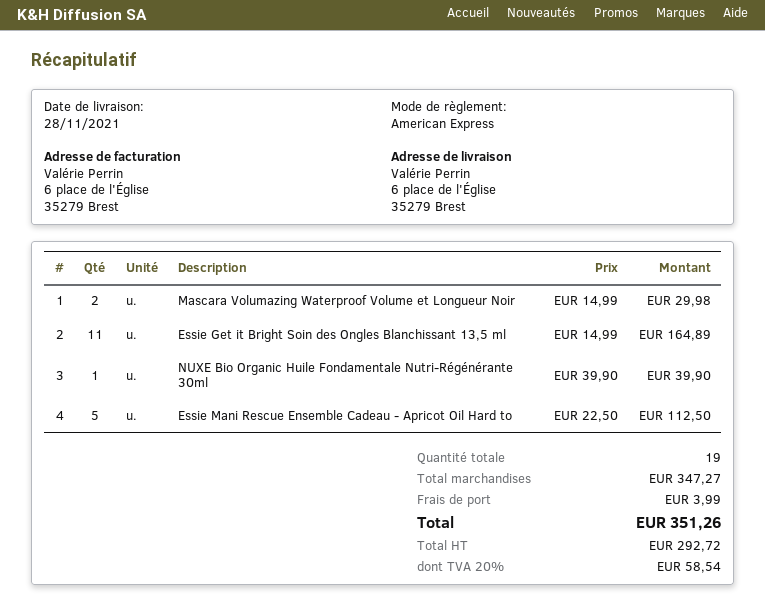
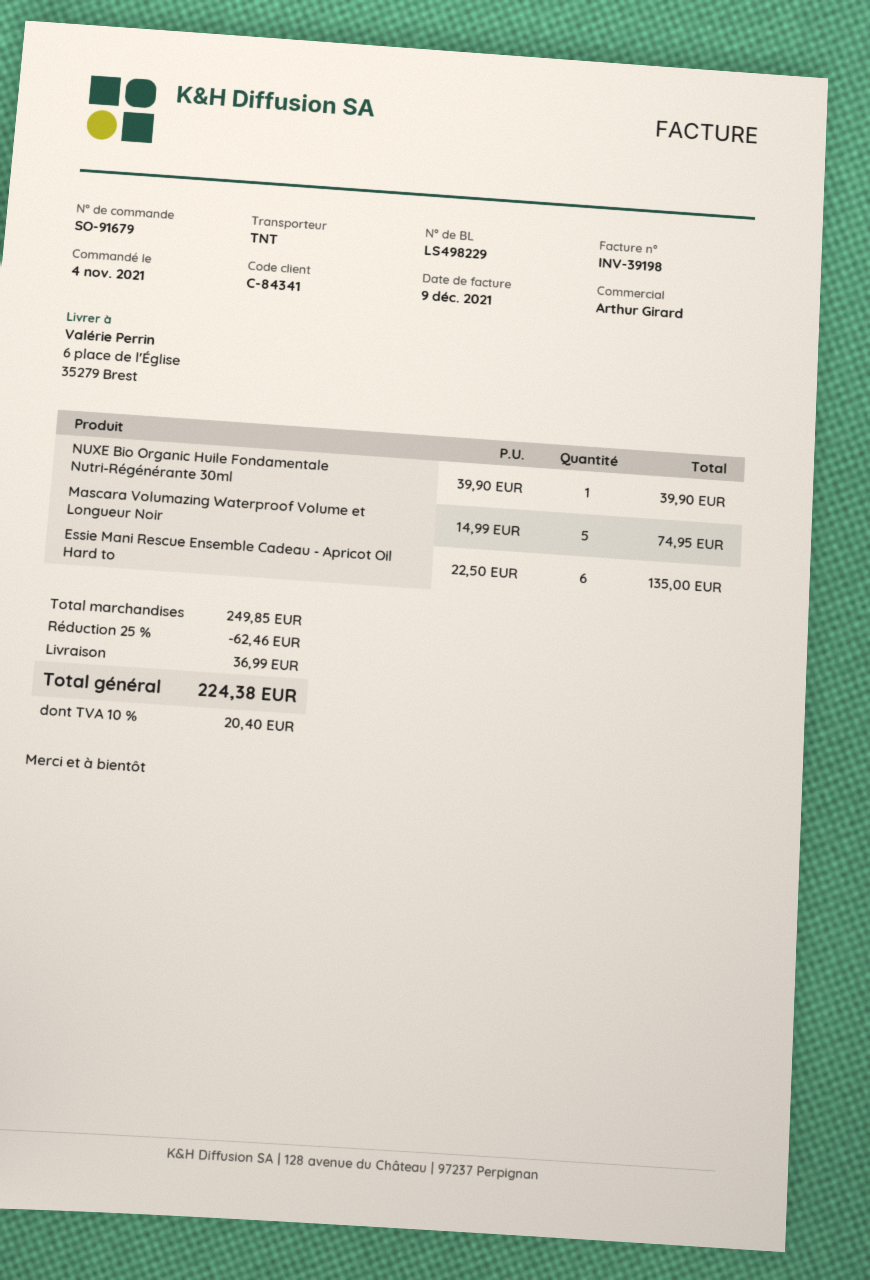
Mascara Volumazing Waterproof Volume et Longueur Noir: 2 x 14.99 = 29.98 -> 5 x 14.99 = 74.95
Essie Get it Bright Soin des Ongles Blanchissant 13,5 ml: 11 x 14.99 = 164.89 -> none
Essie Mani Rescue Ensemble Cadeau - Apricot Oil Hard to: 5 x 22.50 = 112.50 -> 6 x 22.50 = 135.00
subtotal: 347.27 -> 249.85
discount: none -> 25% = 62.46
shipping: 3.99 -> 36.99
tax: 20% = 58.54 -> 10% = 20.40
total: 351.26 -> 224.38

